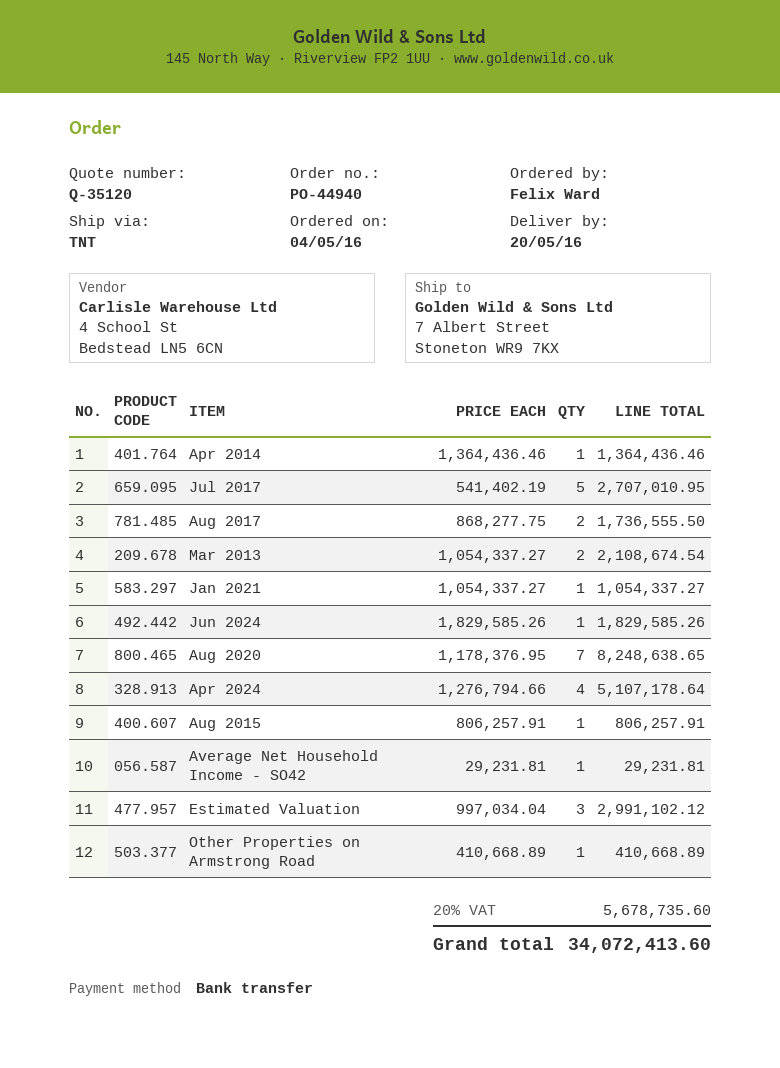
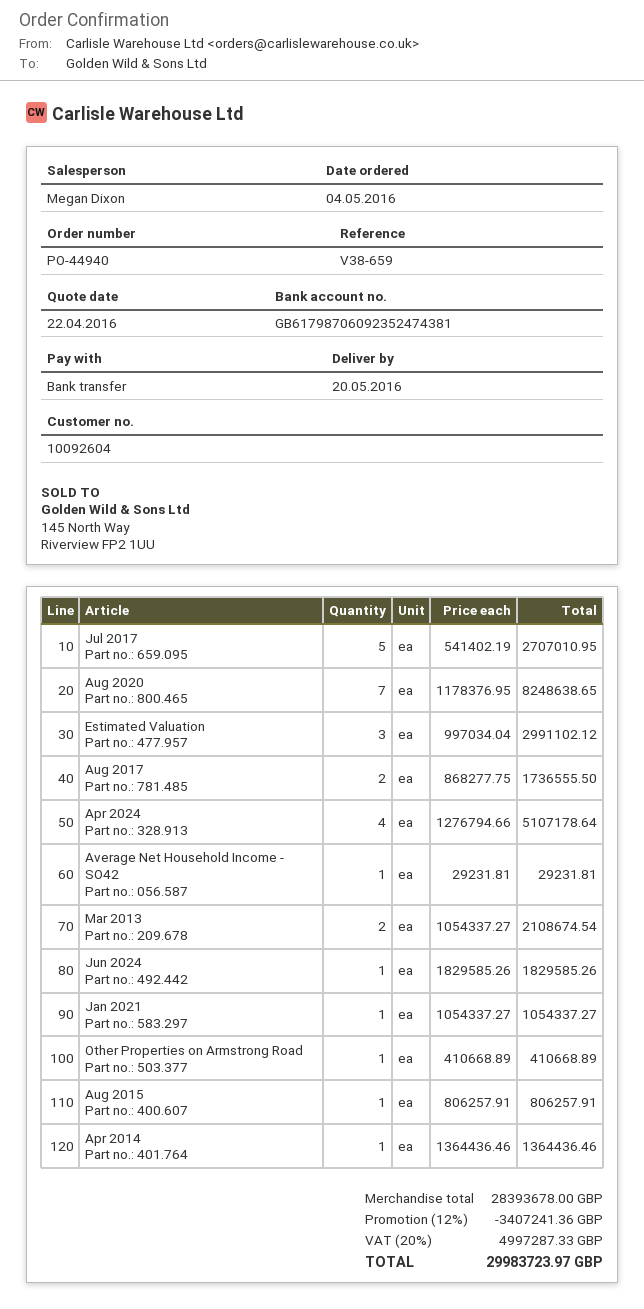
discount: none -> 12% = 3407241.36
tax: 20% = 5678735.60 -> 20% = 4997287.33
total: 34072413.60 -> 29983723.97

